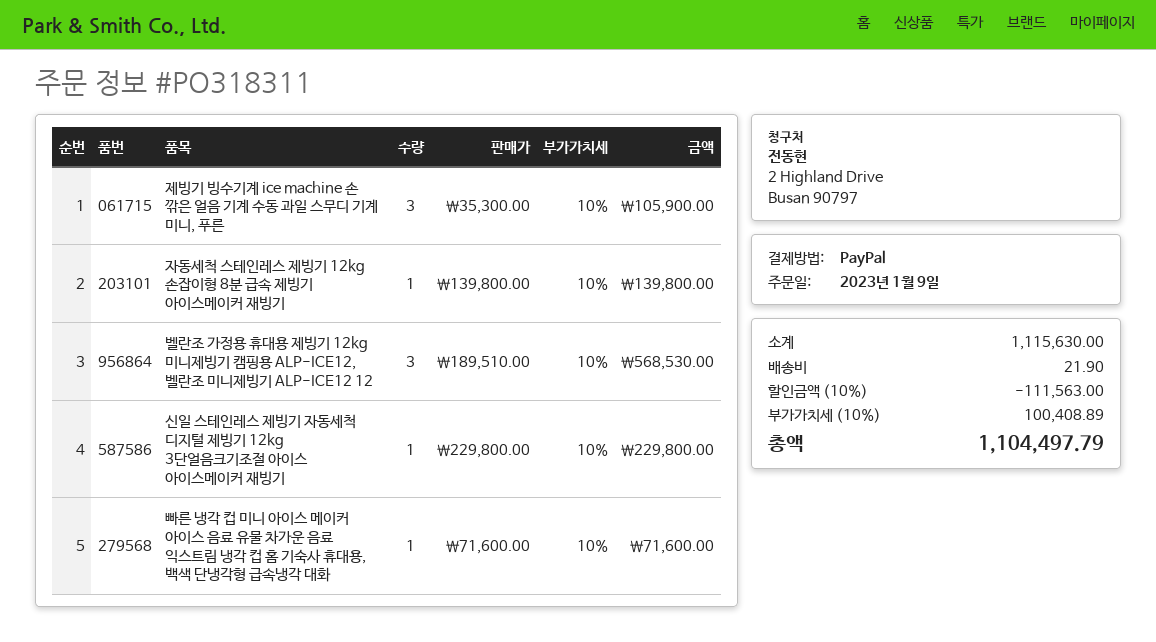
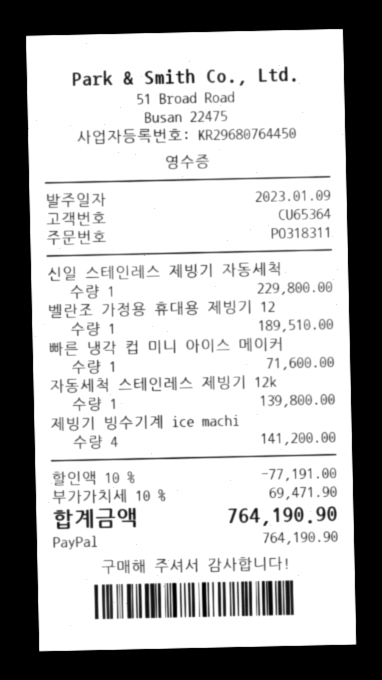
제빙기 빙수기계 ice machine 손 깎은 얼음 기계 수동 과일 스무디 기계 미니, 푸른: 3 for 105900.00 -> 4 for 141200.00
벨란조 가정용 휴대용 제빙기 12kg 미니제빙기 캠핑용 ALP-ICE12, 벨란조 미니제빙기 ALP-ICE12 12: 3 for 568530.00 -> 1 for 189510.00
discount: 10% = 111563.00 -> 10% = 77191.00
shipping: 21.90 -> none
tax: 10% = 100408.89 -> 10% = 69471.90
total: 1104497.79 -> 764190.90

